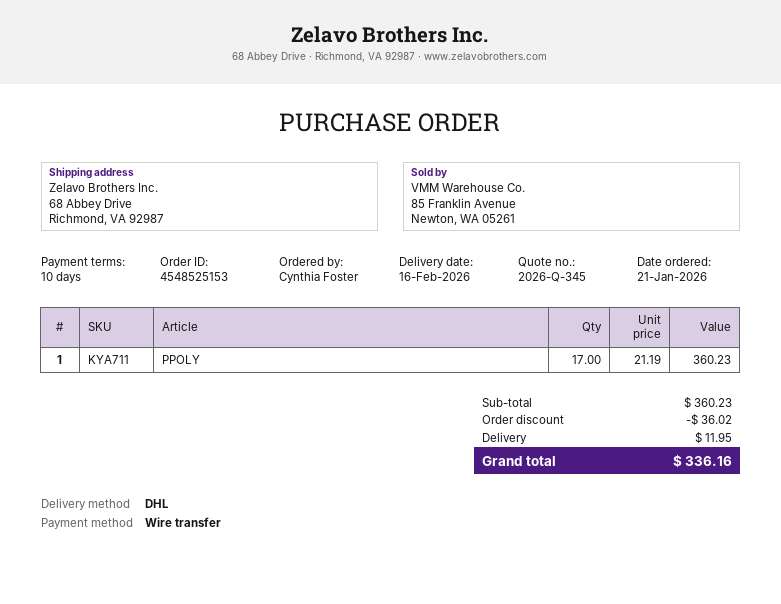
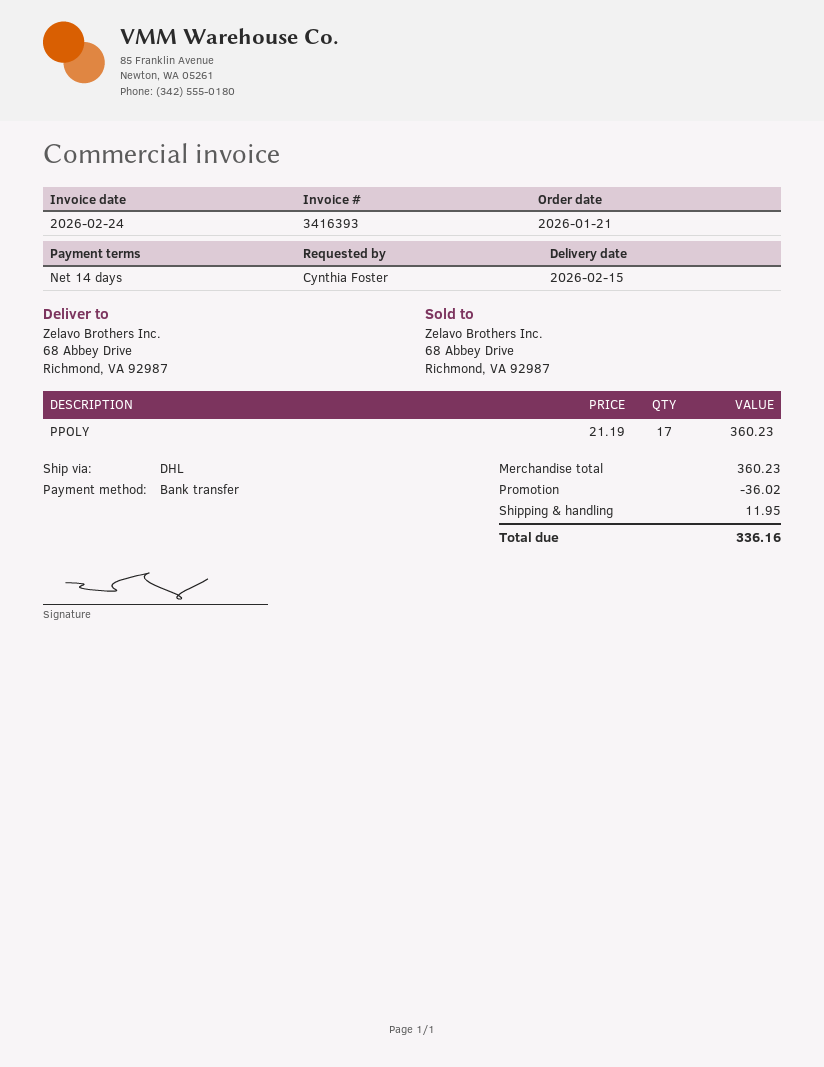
delivery date: 2026-02-16 -> 2026-02-15
payment terms: 10 days -> 14 days

